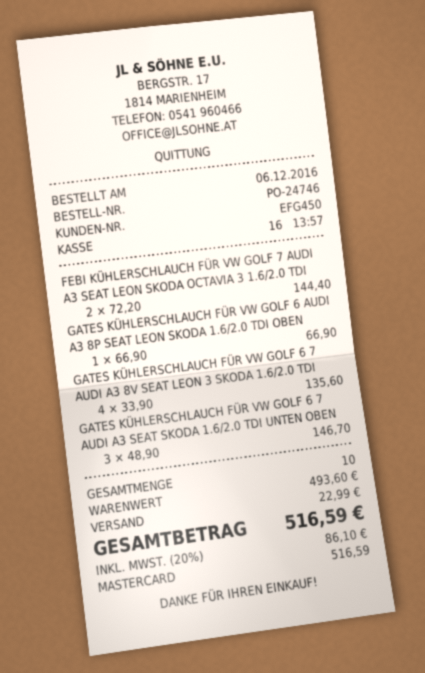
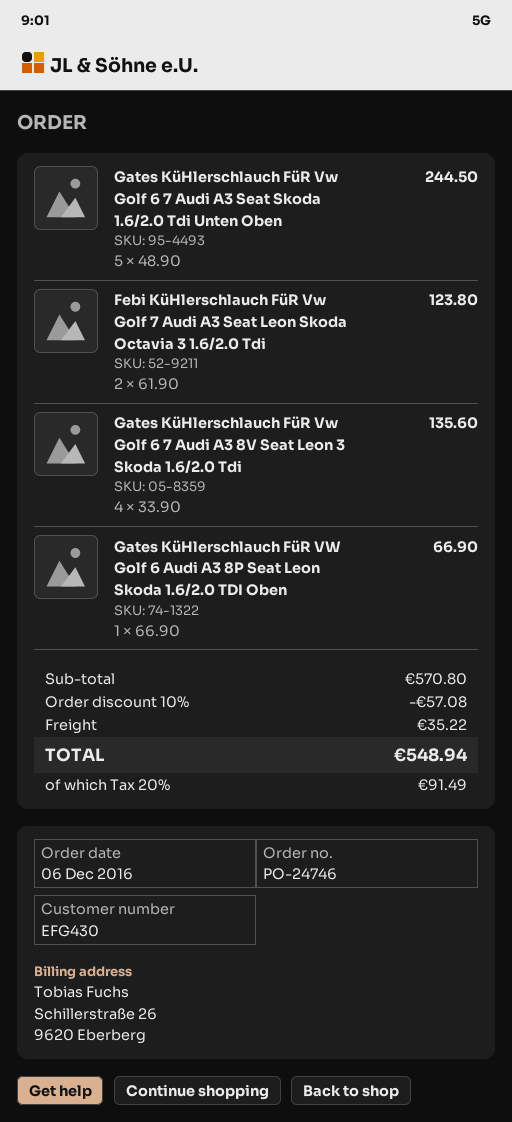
customer number: EFG450 -> EFG430
FEBI KÜHLERSCHLAUCH FÜR VW GOLF 7 AUDI A3 SEAT LEON SKODA OCTAVIA 3 1.6/2.0 TDI: 2 x 72.20 = 144.40 -> 2 x 61.90 = 123.80
GATES KÜHLERSCHLAUCH FÜR VW GOLF 6 7 AUDI A3 SEAT SKODA 1.6/2.0 TDI UNTEN OBEN: 3 x 48.90 = 146.70 -> 5 x 48.90 = 244.50
subtotal: 493.60 -> 570.80
discount: none -> 10% = 57.08
shipping: 22.99 -> 35.22
tax: 20% = 86.10 -> 20% = 91.49
total: 516.59 -> 548.94

